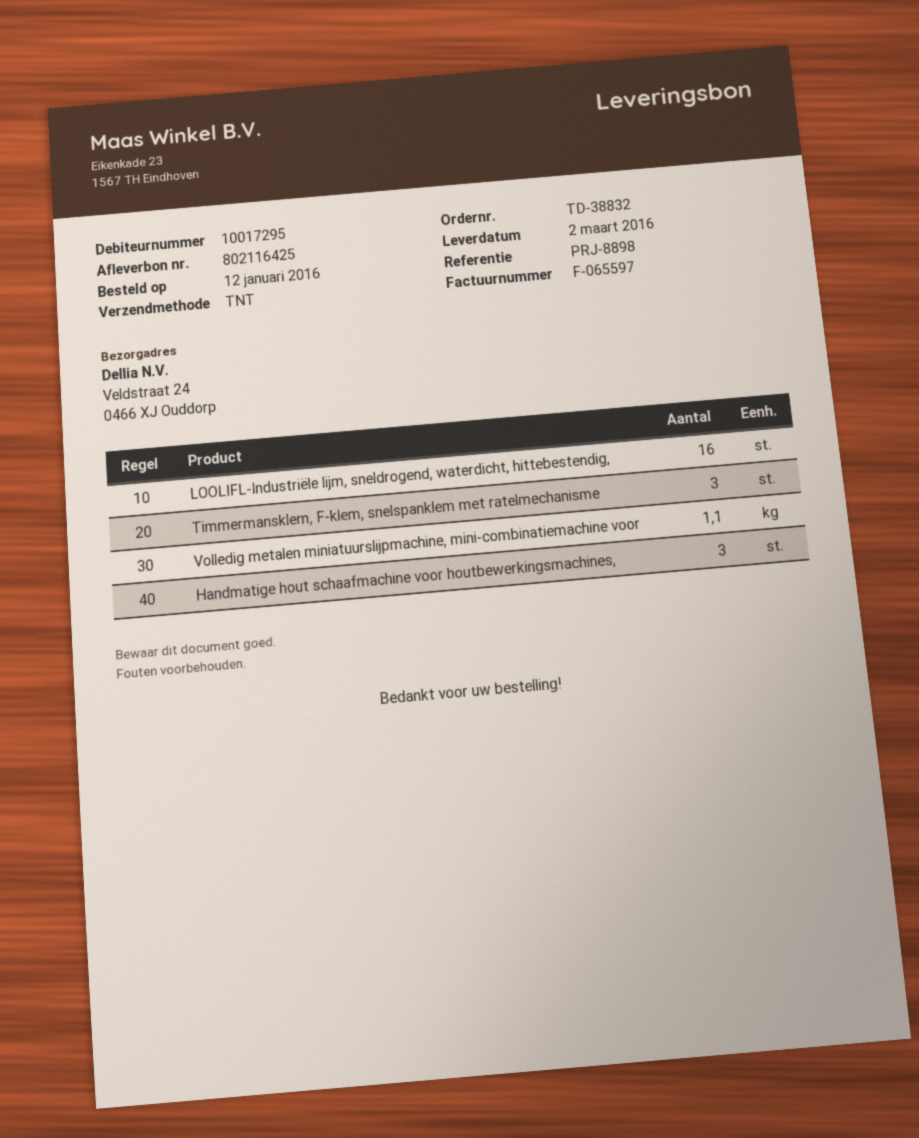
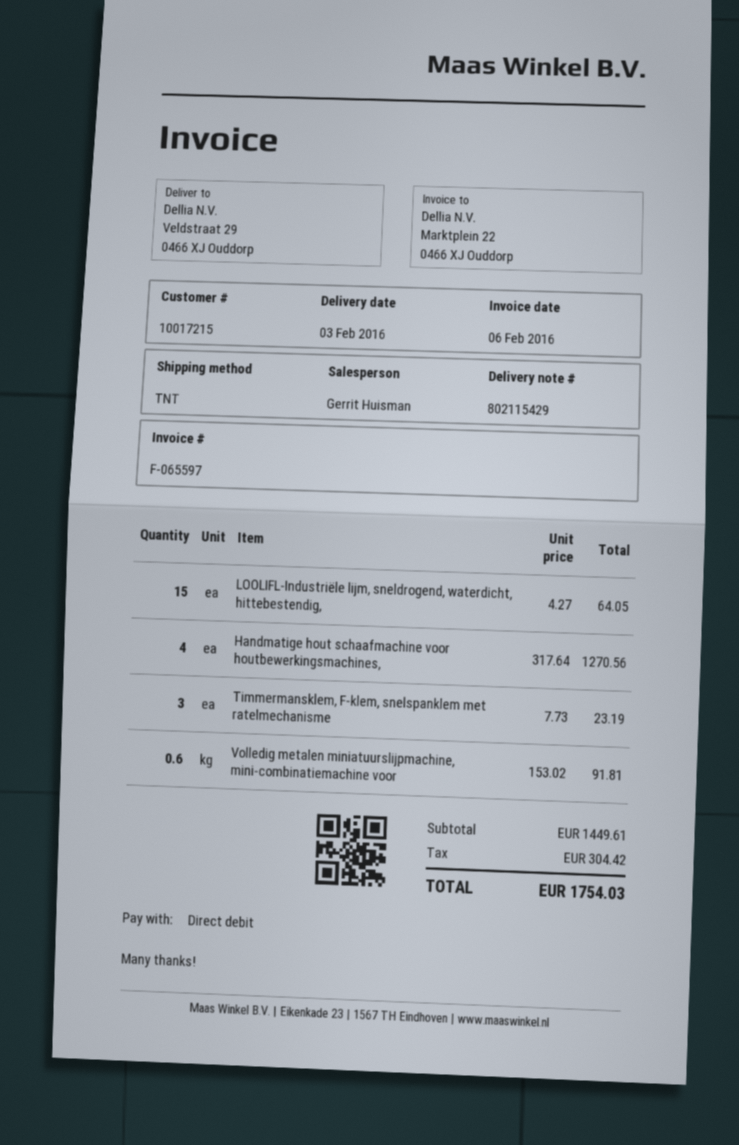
delivery note number: 802116425 -> 802115429
delivery date: 2016-03-02 -> 2016-02-03
customer number: 10017295 -> 10017215
ship to: Veldstraat 24, 0466 XJ Ouddorp -> Veldstraat 29, 0466 XJ Ouddorp
LOOLIFL-Industriële lijm, sneldrogend, waterdicht, hittebestendig,: 16 -> 15
Volledig metalen miniatuurslijpmachine, mini-combinatiemachine voor: 1.1 -> 0.6
Handmatige hout schaafmachine voor houtbewerkingsmachines,: 3 -> 4

